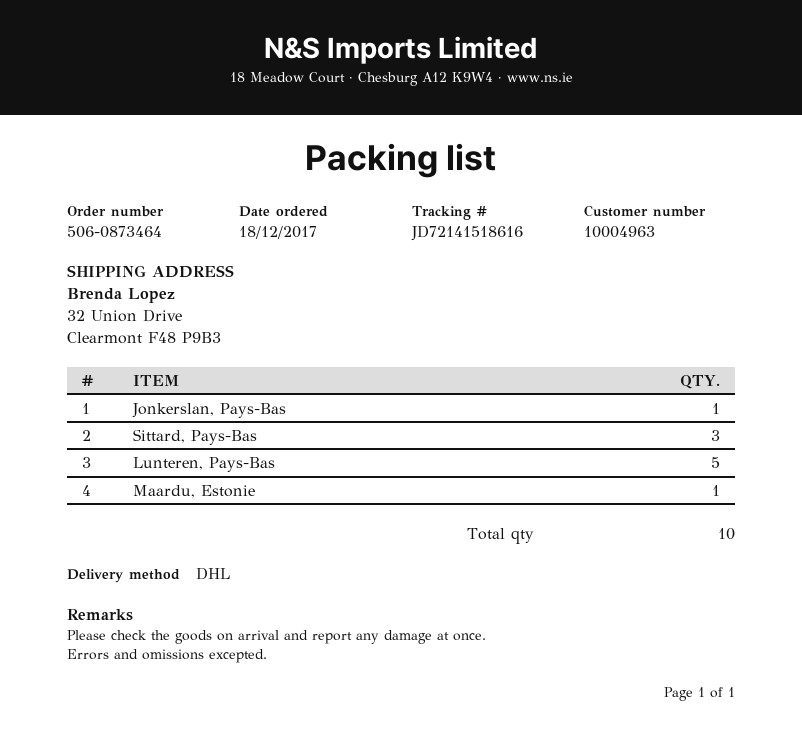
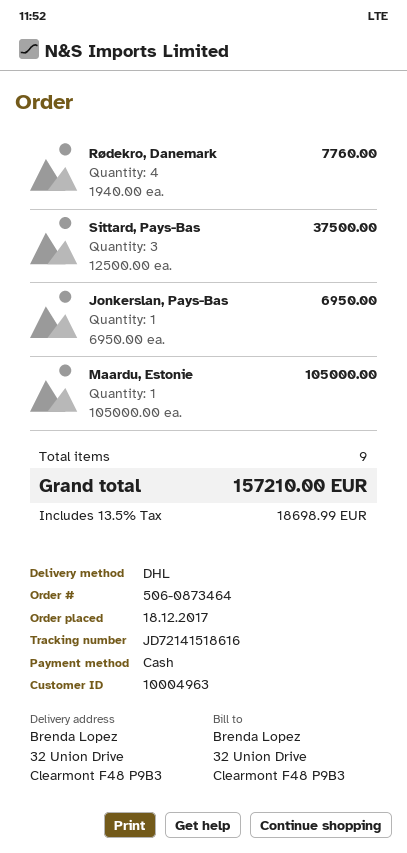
Lunteren, Pays-Bas: 5 -> none
Rødekro, Danemark: none -> 4
total quantity: 10 -> 9

